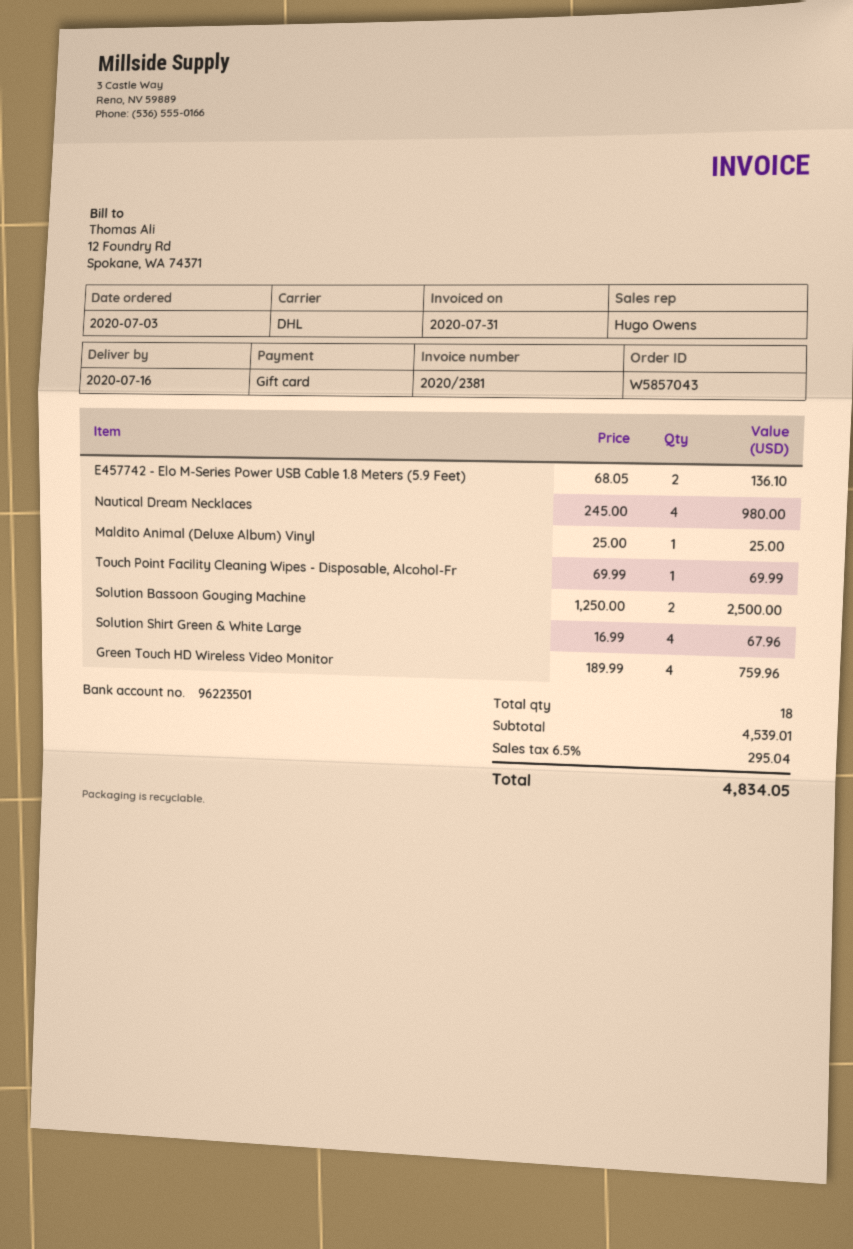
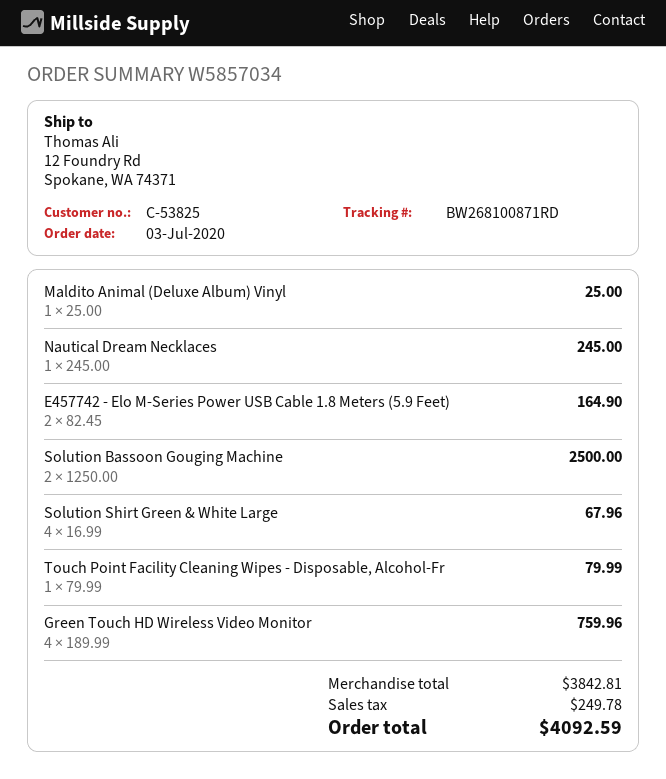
order number: W5857043 -> W5857034
E457742 - Elo M-Series Power USB Cable 1.8 Meters (5.9 Feet): 2 x 68.05 = 136.10 -> 2 x 82.45 = 164.90
Nautical Dream Necklaces: 4 x 245.00 = 980.00 -> 1 x 245.00 = 245.00
Touch Point Facility Cleaning Wipes - Disposable, Alcohol-Fr: 1 x 69.99 = 69.99 -> 1 x 79.99 = 79.99
subtotal: 4539.01 -> 3842.81
tax: 295.04 -> 249.78
total: 4834.05 -> 4092.59

